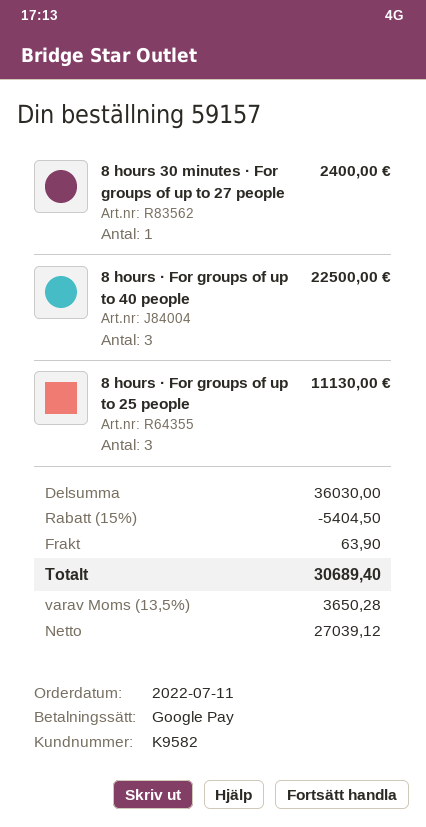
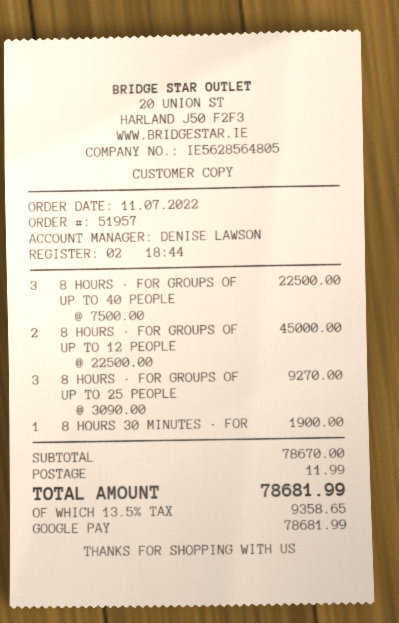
order number: 59157 -> 51957
8 hours 30 minutes · For groups of up to 27 people: 1 for 2400.00 -> 1 for 1900.00
8 hours · For groups of up to 25 people: 3 for 11130.00 -> 3 for 9270.00
8 HOURS · FOR GROUPS OF UP TO 12 PEOPLE: none -> 2 for 45000.00
subtotal: 36030.00 -> 78670.00
discount: 15% = 5404.50 -> none
shipping: 63.90 -> 11.99
tax: 13.5% = 3650.28 -> 13.5% = 9358.65
total: 30689.40 -> 78681.99

